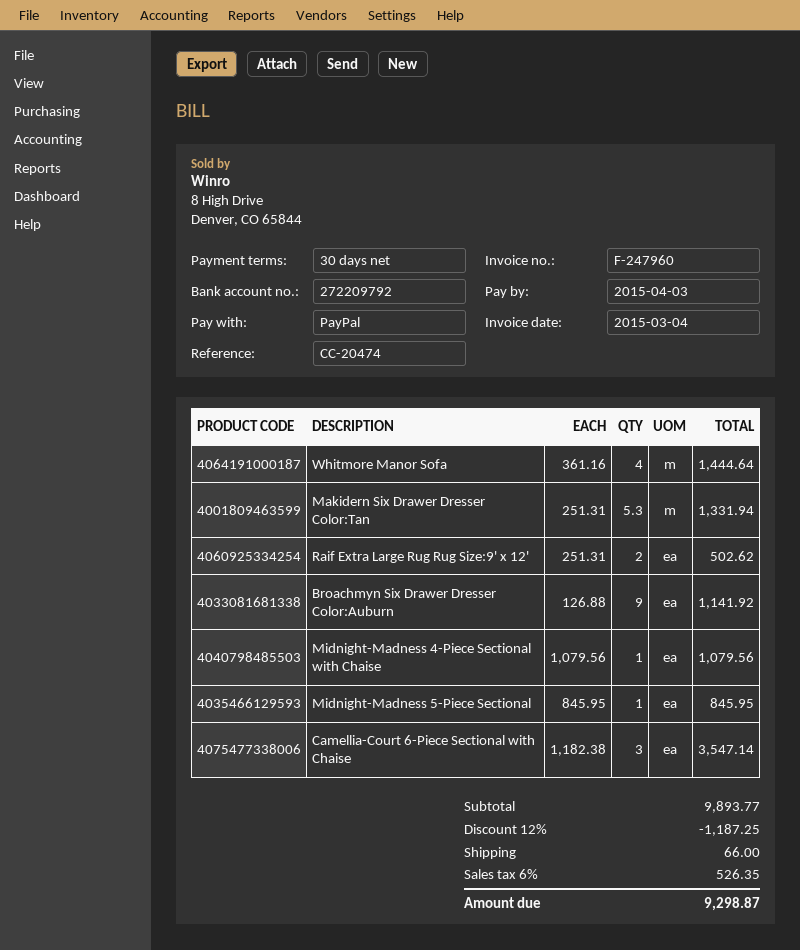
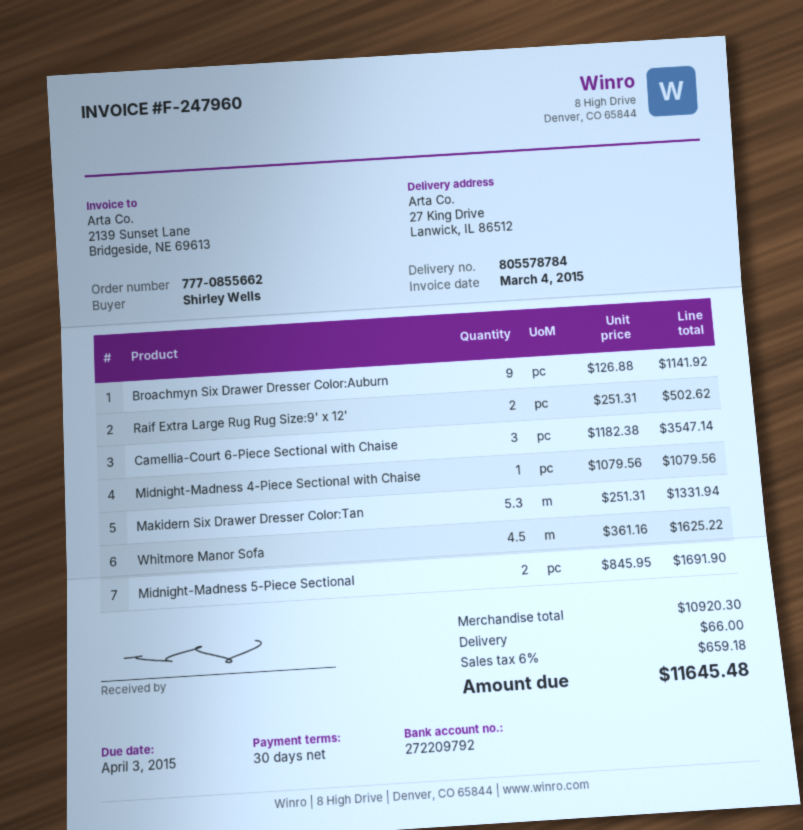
Whitmore Manor Sofa: 4 x 361.16 = 1444.64 -> 4.5 x 361.16 = 1625.22
Midnight-Madness 5-Piece Sectional: 1 x 845.95 = 845.95 -> 2 x 845.95 = 1691.90
subtotal: 9893.77 -> 10920.30
discount: 12% = 1187.25 -> none
tax: 6% = 526.35 -> 6% = 659.18
total: 9298.87 -> 11645.48

